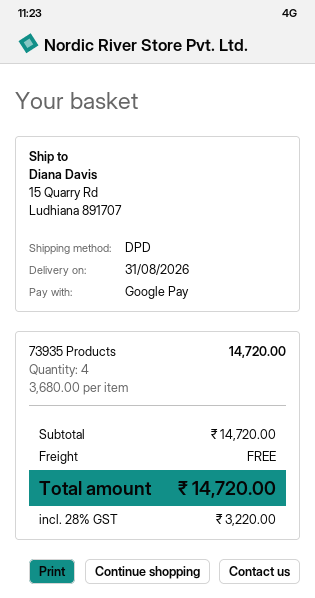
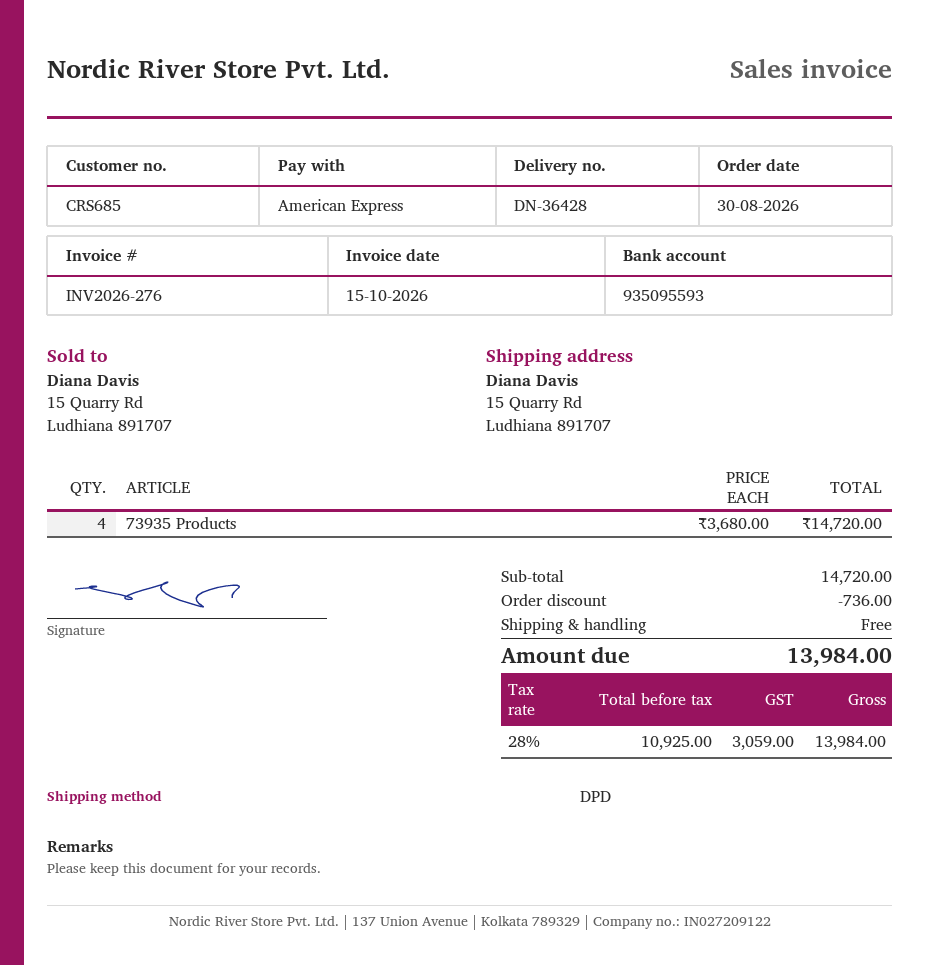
payment method: Google Pay -> American Express
discount: none -> 736.00
tax: 28% = 3220.00 -> 28% = 3059.00
total: 14720.00 -> 13984.00

